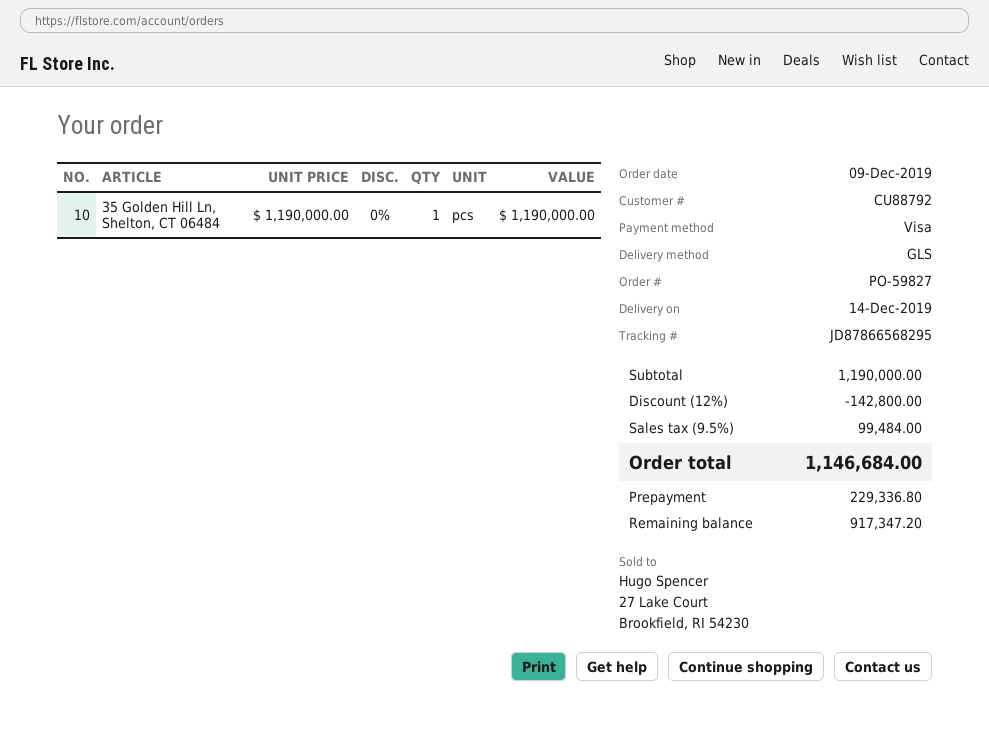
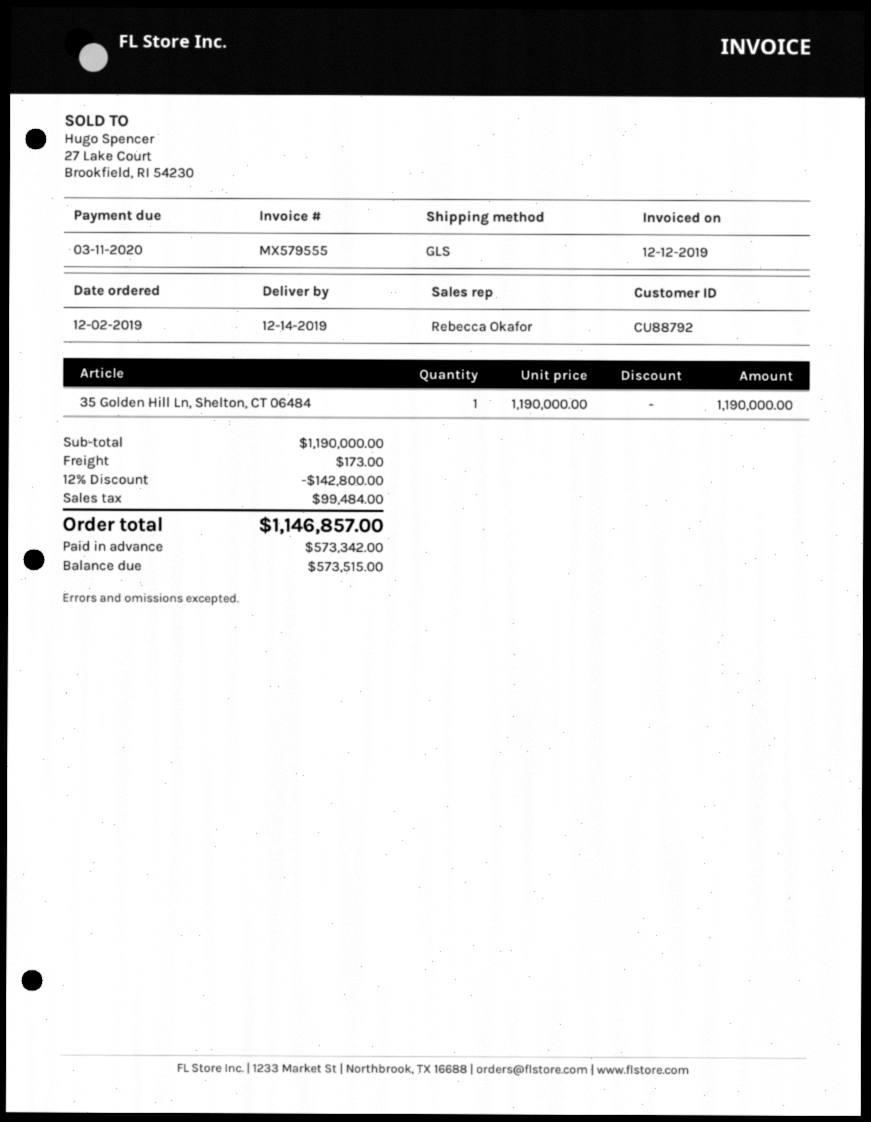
order date: 2019-12-09 -> 2019-12-02
shipping: none -> 173.00
total: 1146684.00 -> 1146857.00
deposit: 229336.80 -> 573342.00
balance: 917347.20 -> 573515.00

